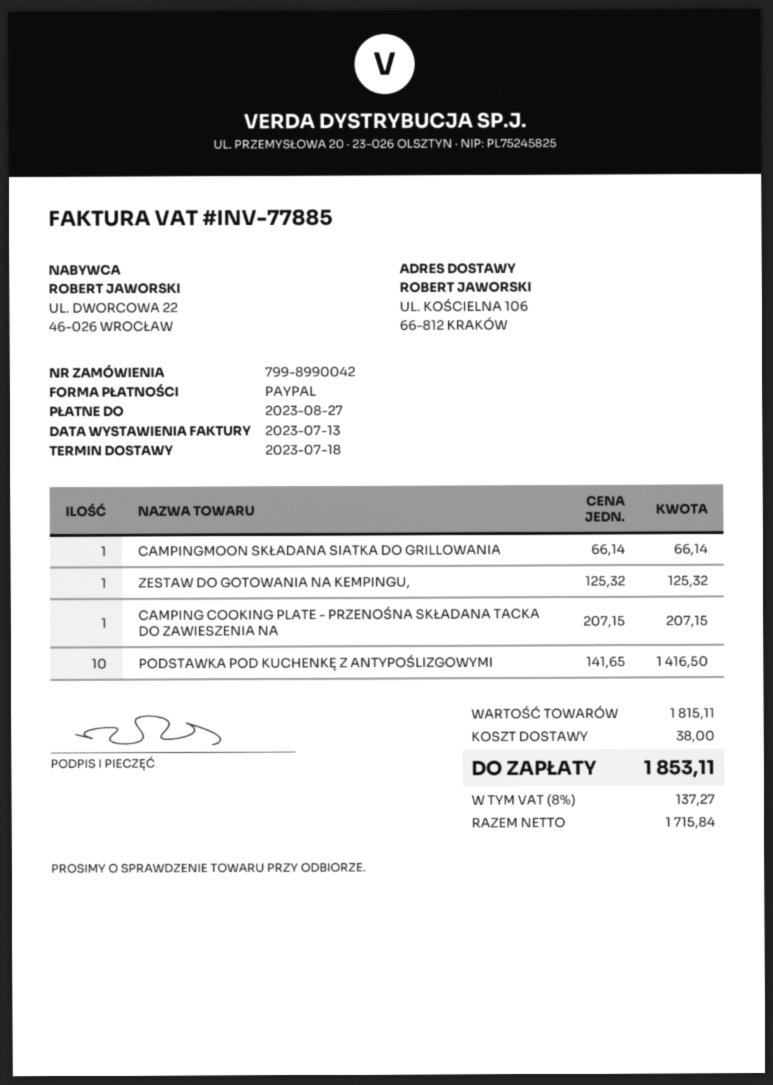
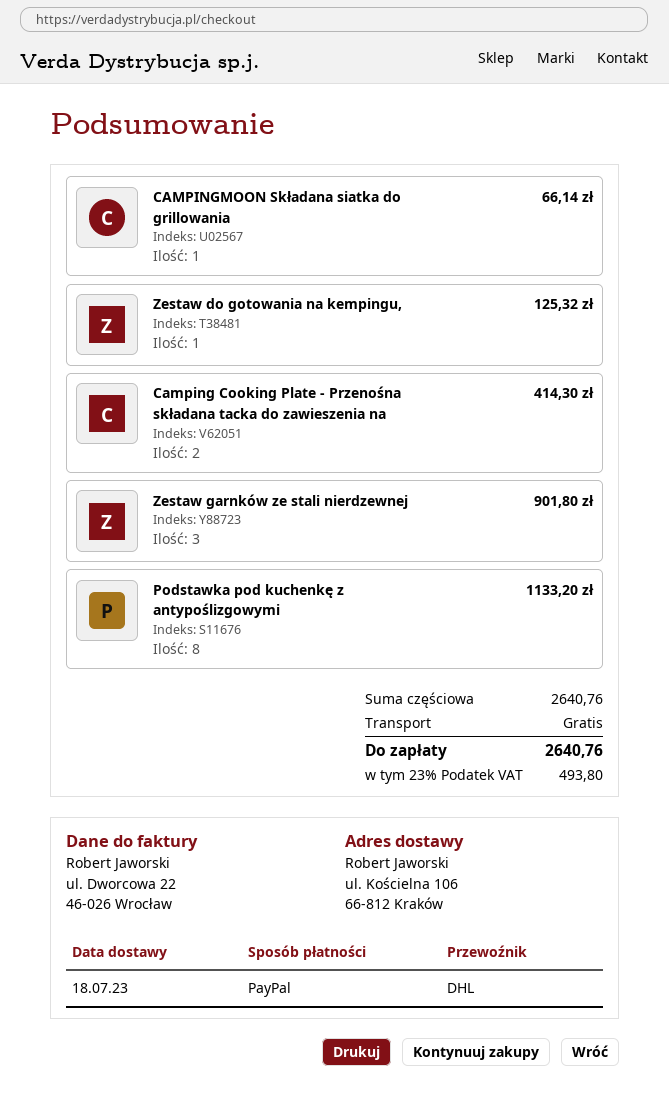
CAMPING COOKING PLATE - PRZENOŚNA SKŁADANA TACKA DO ZAWIESZENIA NA: 1 for 207.15 -> 2 for 414.30
PODSTAWKA POD KUCHENKĘ Z ANTYPOŚLIZGOWYMI: 10 for 1416.50 -> 8 for 1133.20
Zestaw garnków ze stali nierdzewnej: none -> 3 for 901.80
subtotal: 1815.11 -> 2640.76
shipping: 38.00 -> 0.00
tax: 8% = 137.27 -> 23% = 493.80
total: 1853.11 -> 2640.76

